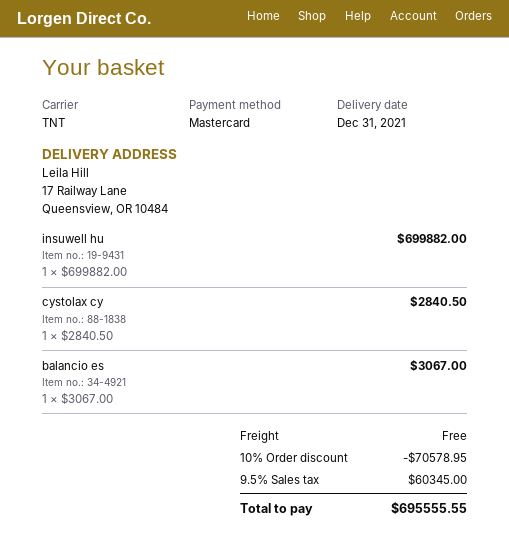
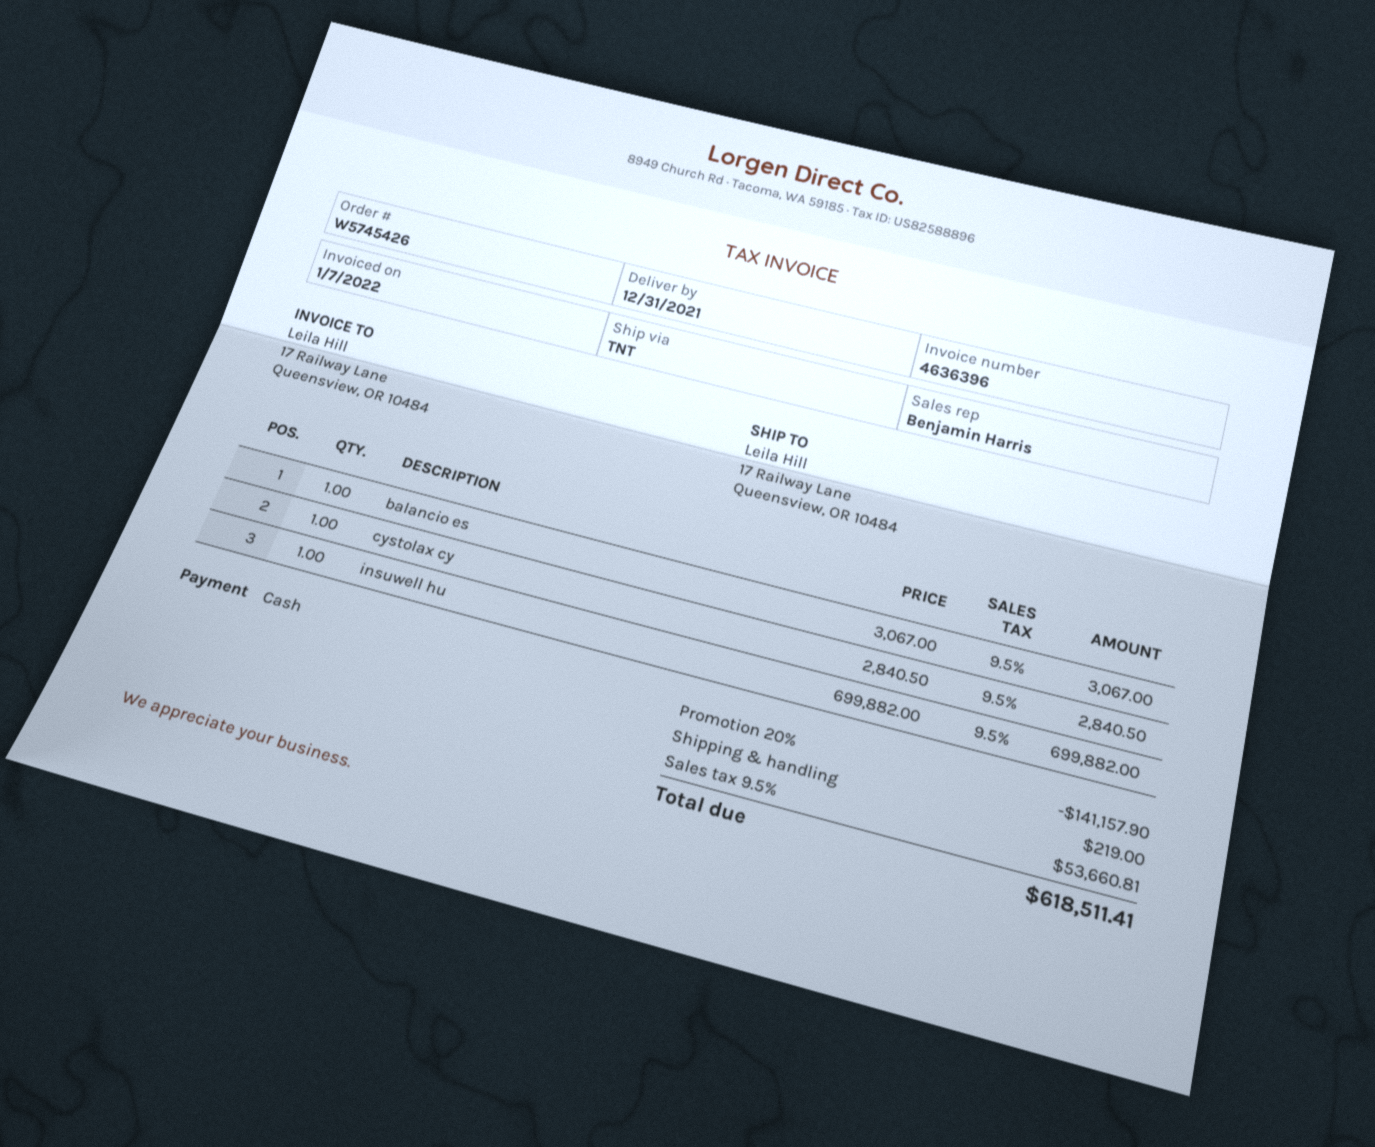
payment method: Mastercard -> cash
discount: 10% = 70578.95 -> 20% = 141157.90
shipping: 0.00 -> 219.00
tax: 9.5% = 60345.00 -> 9.5% = 53660.81
total: 695555.55 -> 618511.41

